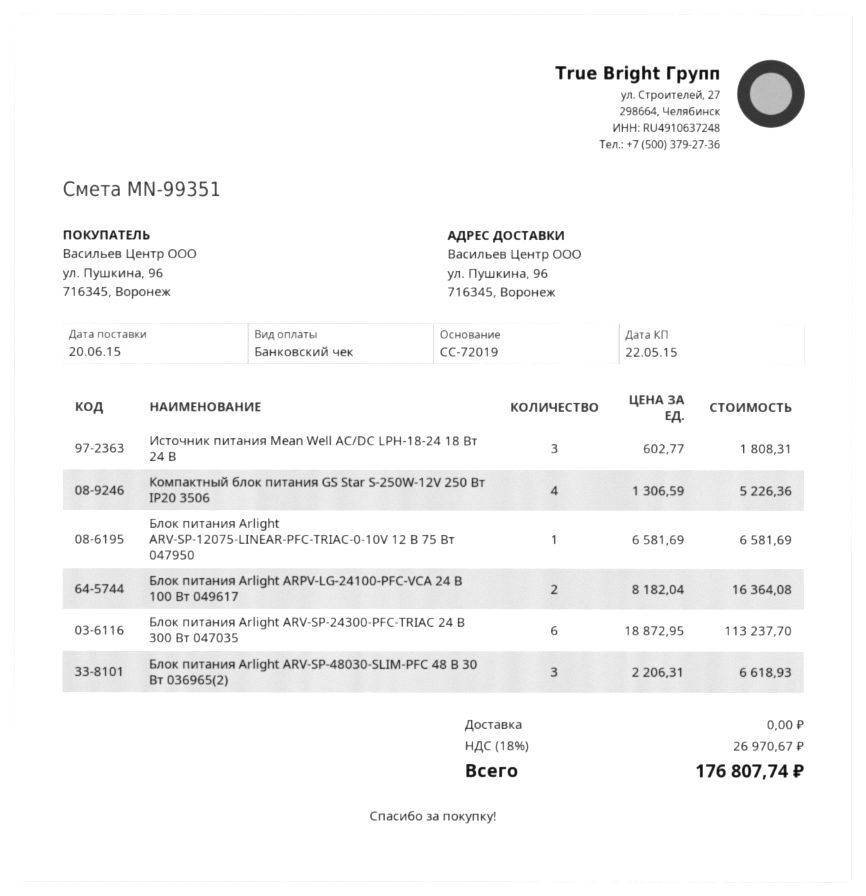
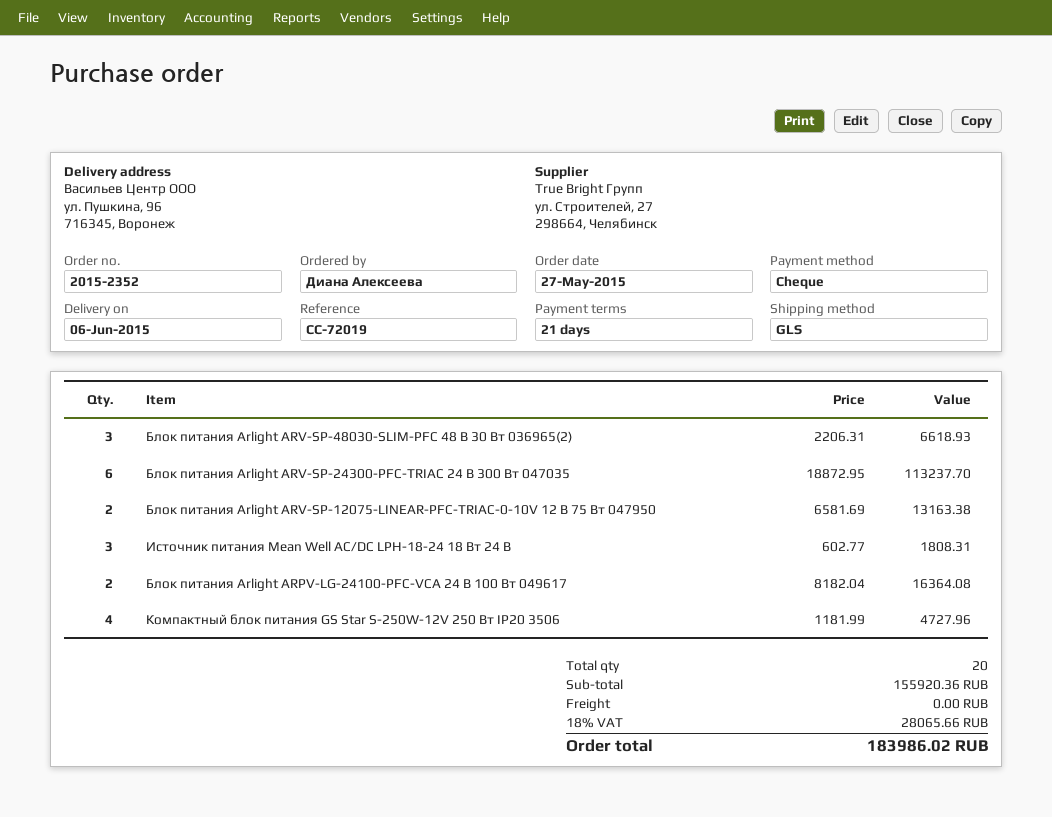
delivery date: 2015-06-20 -> 2015-06-06
Компактный блок питания GS Star S-250W-12V 250 Вт IP20 3506: 4 x 1306.59 = 5226.36 -> 4 x 1181.99 = 4727.96
Блок питания Arlight ARV-SP-12075-LINEAR-PFC-TRIAC-0-10V 12 В 75 Вт 047950: 1 x 6581.69 = 6581.69 -> 2 x 6581.69 = 13163.38
tax: 18% = 26970.67 -> 18% = 28065.66
total: 176807.74 -> 183986.02

